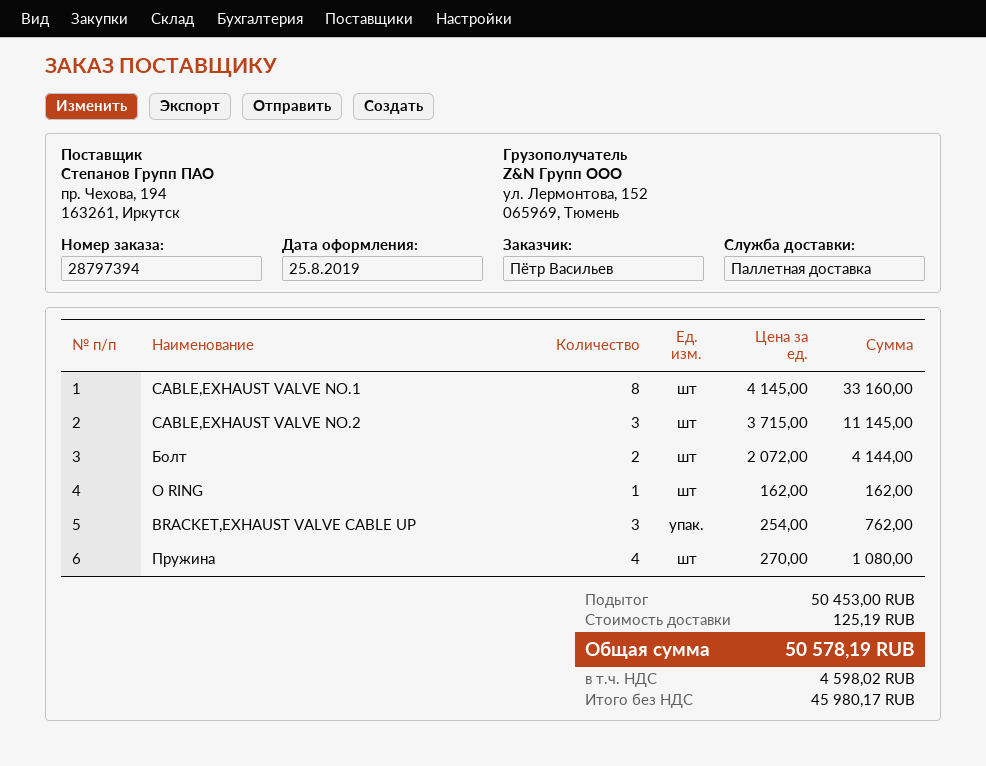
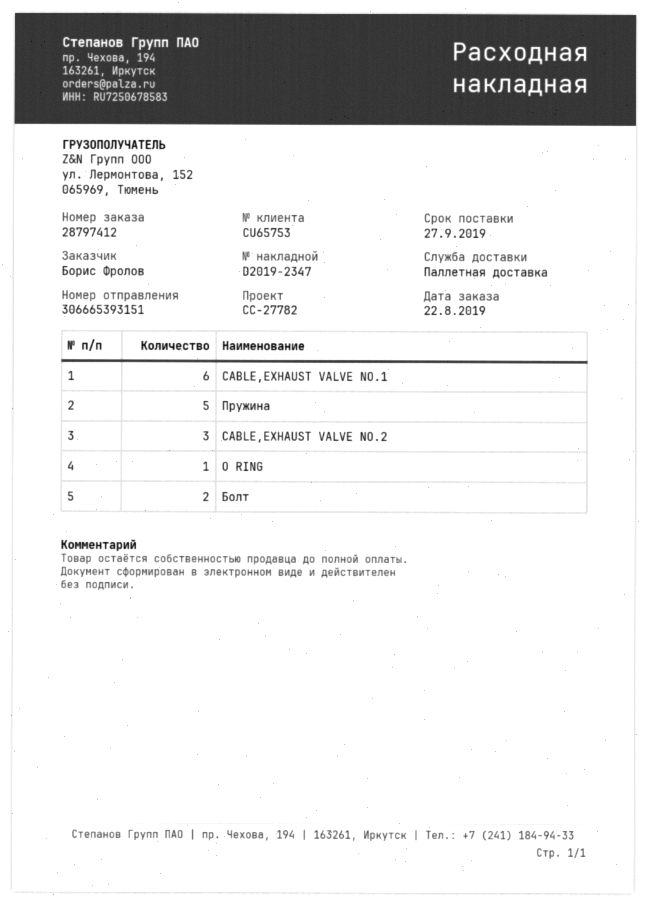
order number: 28797394 -> 28797412
order date: 2019-08-25 -> 2019-08-22
ordered by: Пётр Васильев -> Борис Фролов
CABLE,EXHAUST VALVE NO.1: 8 -> 6
BRACKET,EXHAUST VALVE CABLE UP: 3 -> none
Пружина: 4 -> 5

